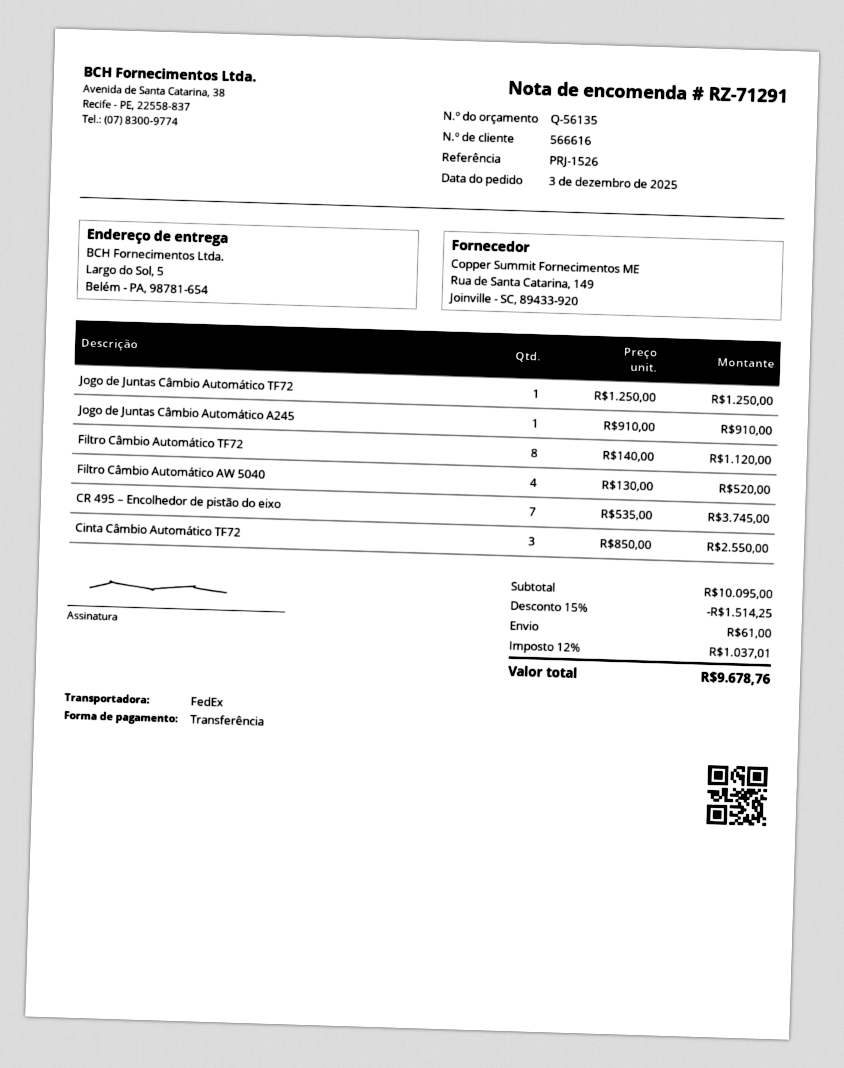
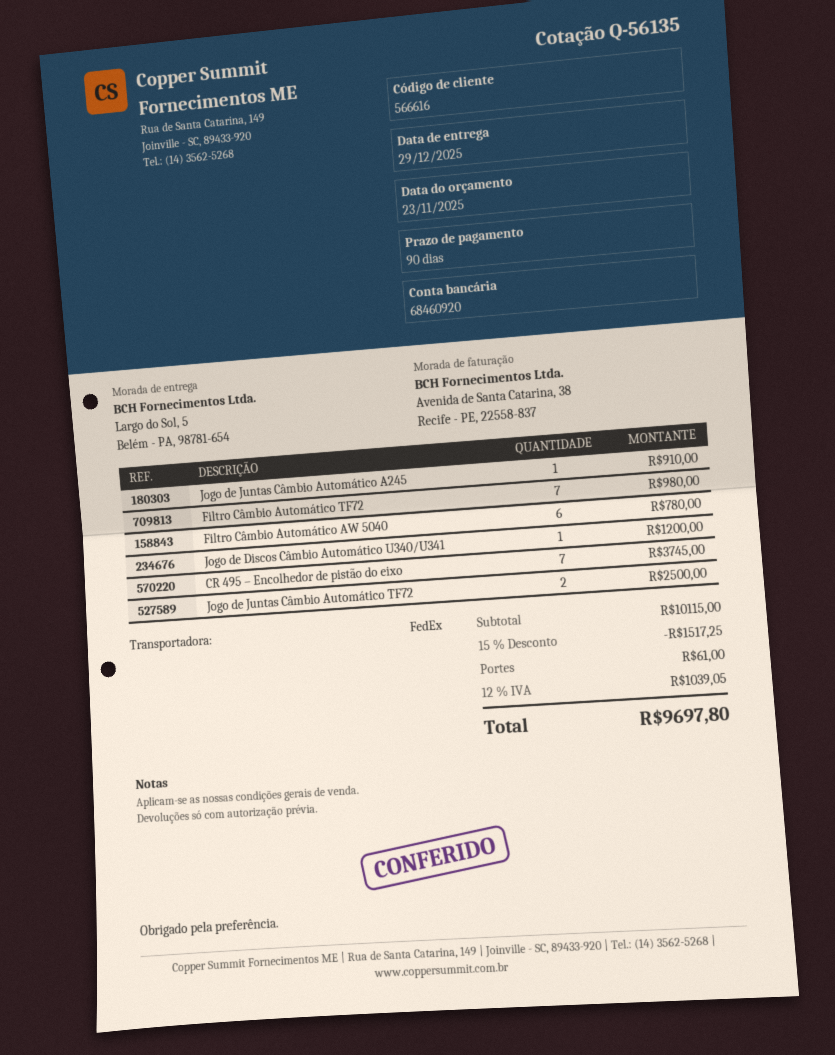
Jogo de Juntas Câmbio Automático TF72: 1 for 1250.00 -> 2 for 2500.00
Filtro Câmbio Automático TF72: 8 for 1120.00 -> 7 for 980.00
Filtro Câmbio Automático AW 5040: 4 for 520.00 -> 6 for 780.00
Cinta Câmbio Automático TF72: 3 for 2550.00 -> none
Jogo de Discos Câmbio Automático U340/U341: none -> 1 for 1200.00
subtotal: 10095.00 -> 10115.00
discount: 15% = 1514.25 -> 15% = 1517.25
tax: 12% = 1037.01 -> 12% = 1039.05
total: 9678.76 -> 9697.80

